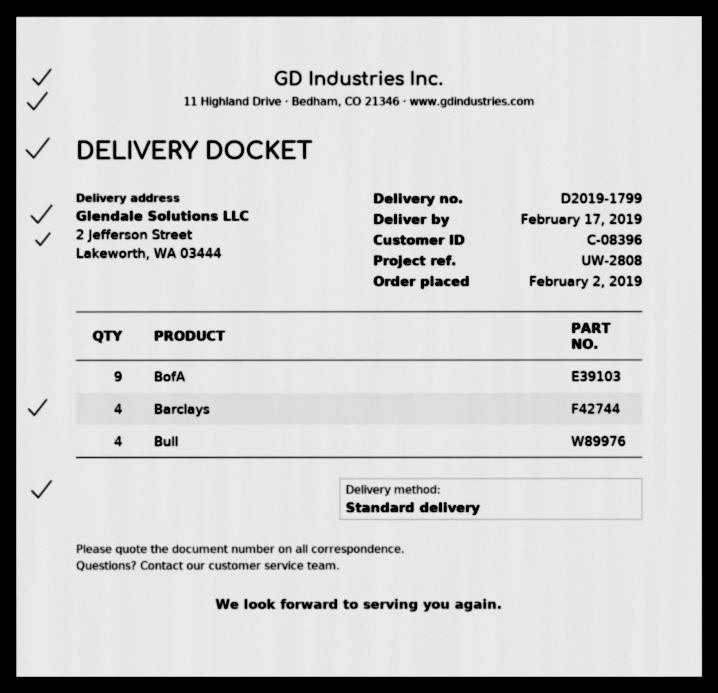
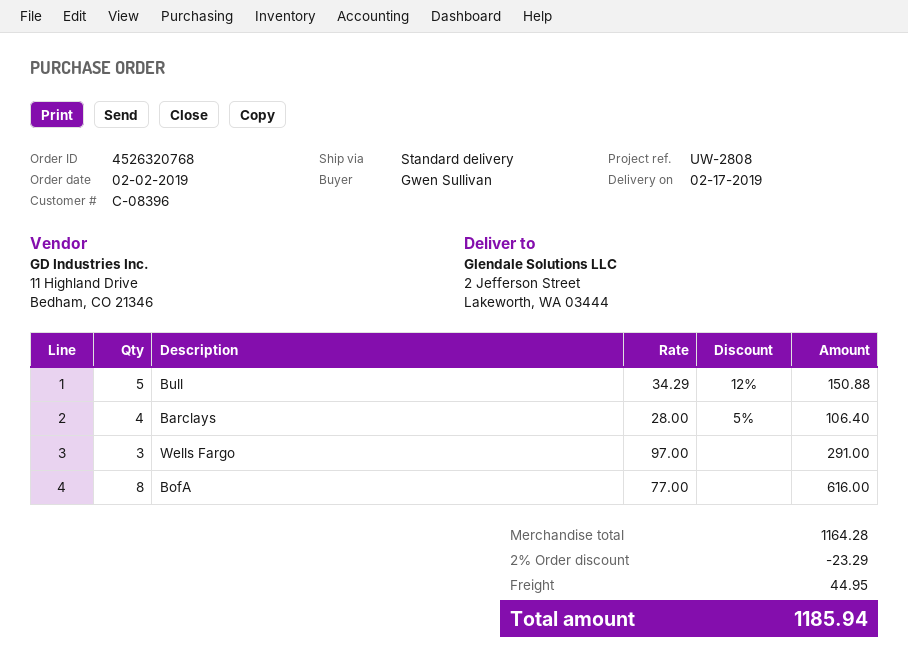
BofA: 9 -> 8
Bull: 4 -> 5
Wells Fargo: none -> 3

